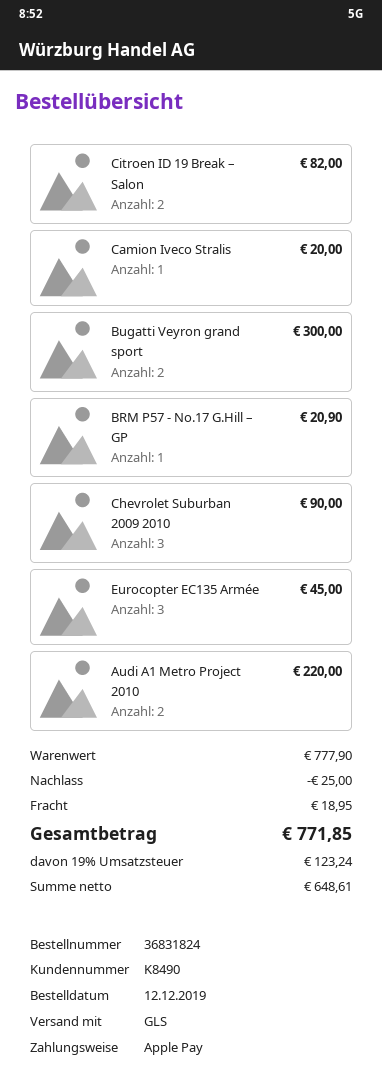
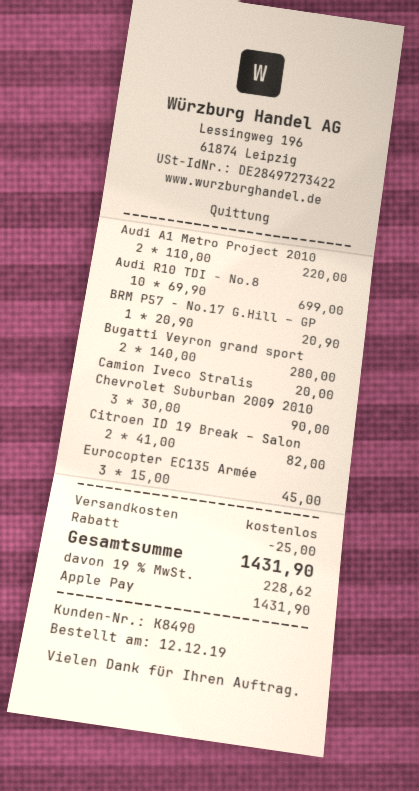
Bugatti Veyron grand sport: 2 for 300.00 -> 2 for 280.00
Audi R10 TDI - No.8: none -> 10 for 699.00
shipping: 18.95 -> 0.00
tax: 19% = 123.24 -> 19% = 228.62
total: 771.85 -> 1431.90

